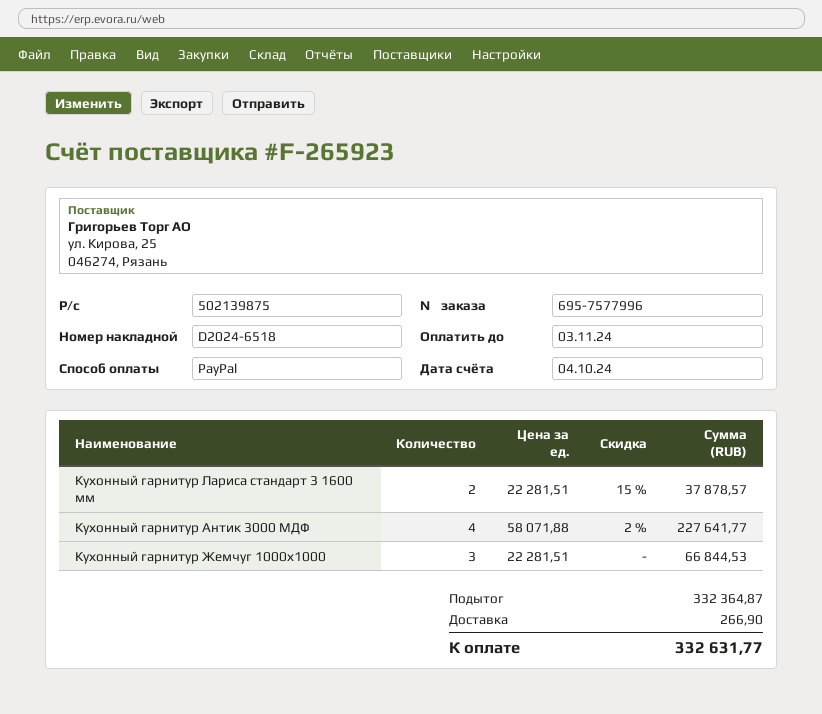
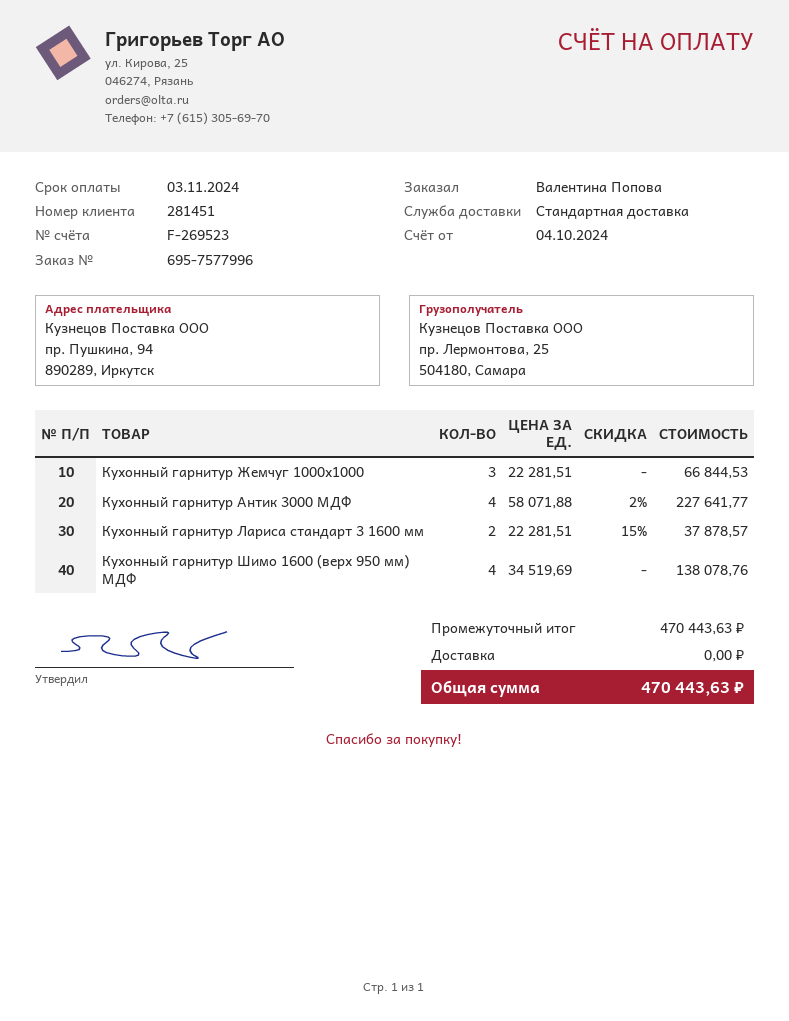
invoice number: F-265923 -> F-269523
Кухонный гарнитур Шимо 1600 (верх 950 мм) МДФ: none -> 4 x 34519.69 = 138078.76
subtotal: 332364.87 -> 470443.63
shipping: 266.90 -> 0.00
total: 332631.77 -> 470443.63

